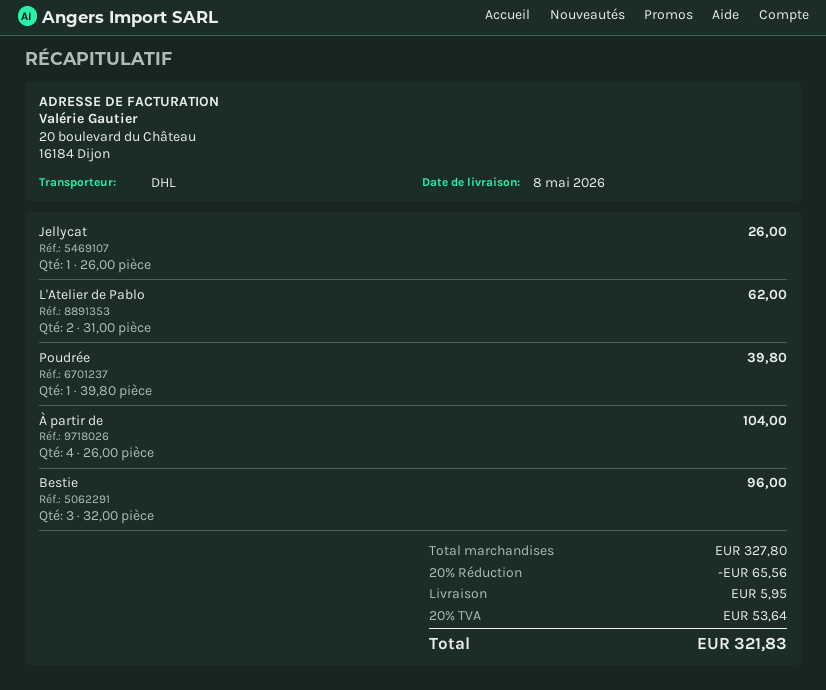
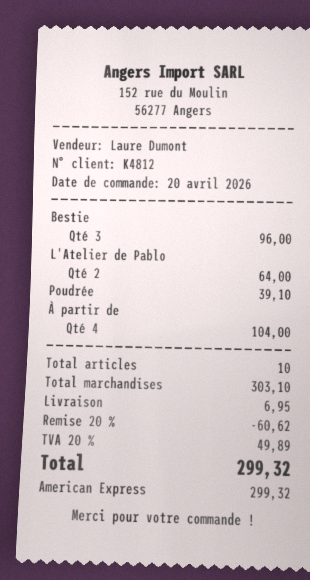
Jellycat: 1 for 26.00 -> none
L'Atelier de Pablo: 2 for 62.00 -> 2 for 64.00
Poudrée: 1 for 39.80 -> 1 for 39.10
subtotal: 327.80 -> 303.10
discount: 20% = 65.56 -> 20% = 60.62
shipping: 5.95 -> 6.95
tax: 20% = 53.64 -> 20% = 49.89
total: 321.83 -> 299.32

